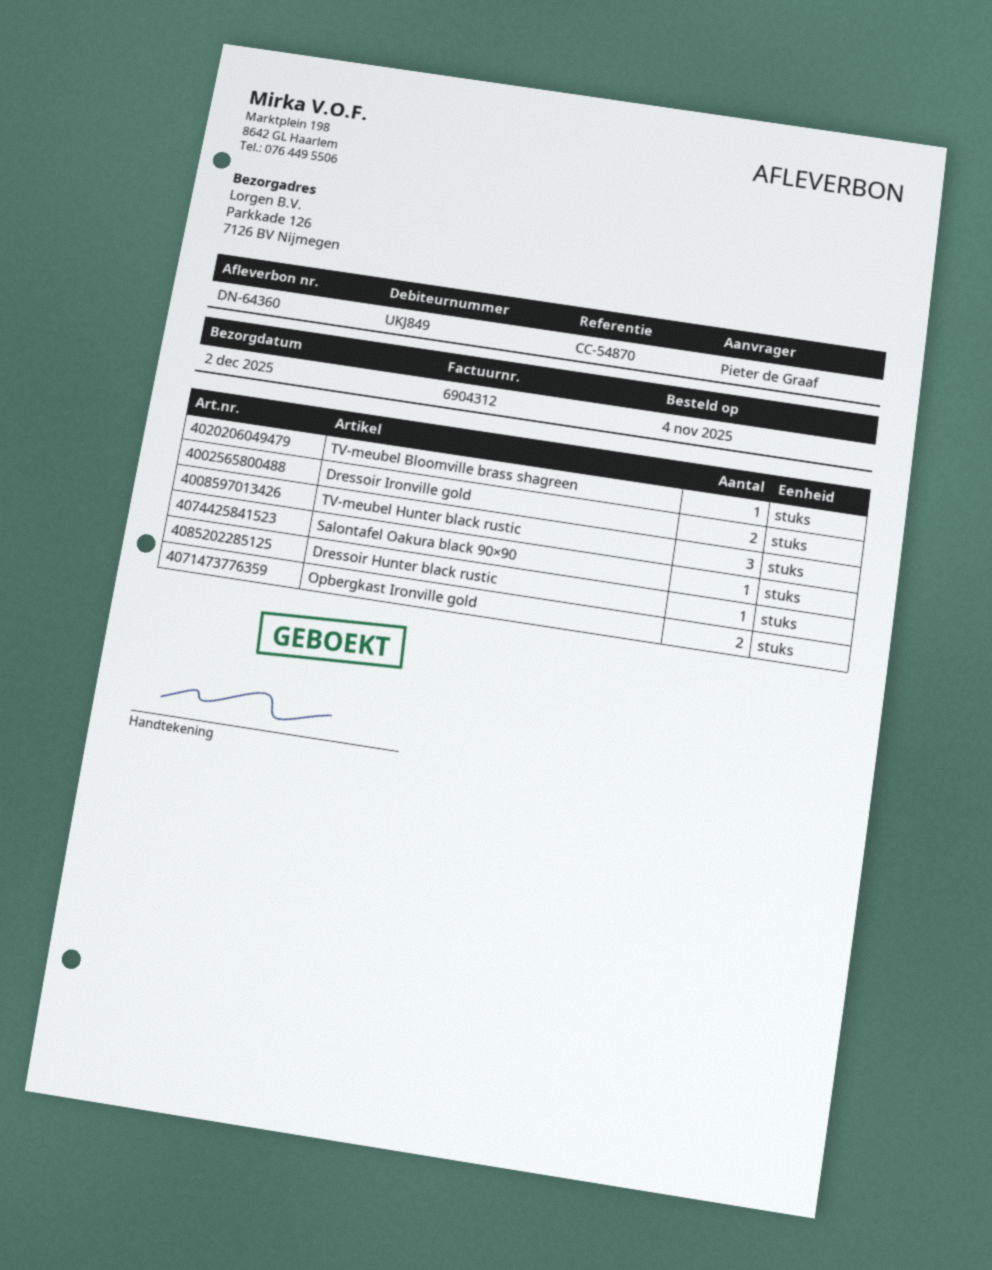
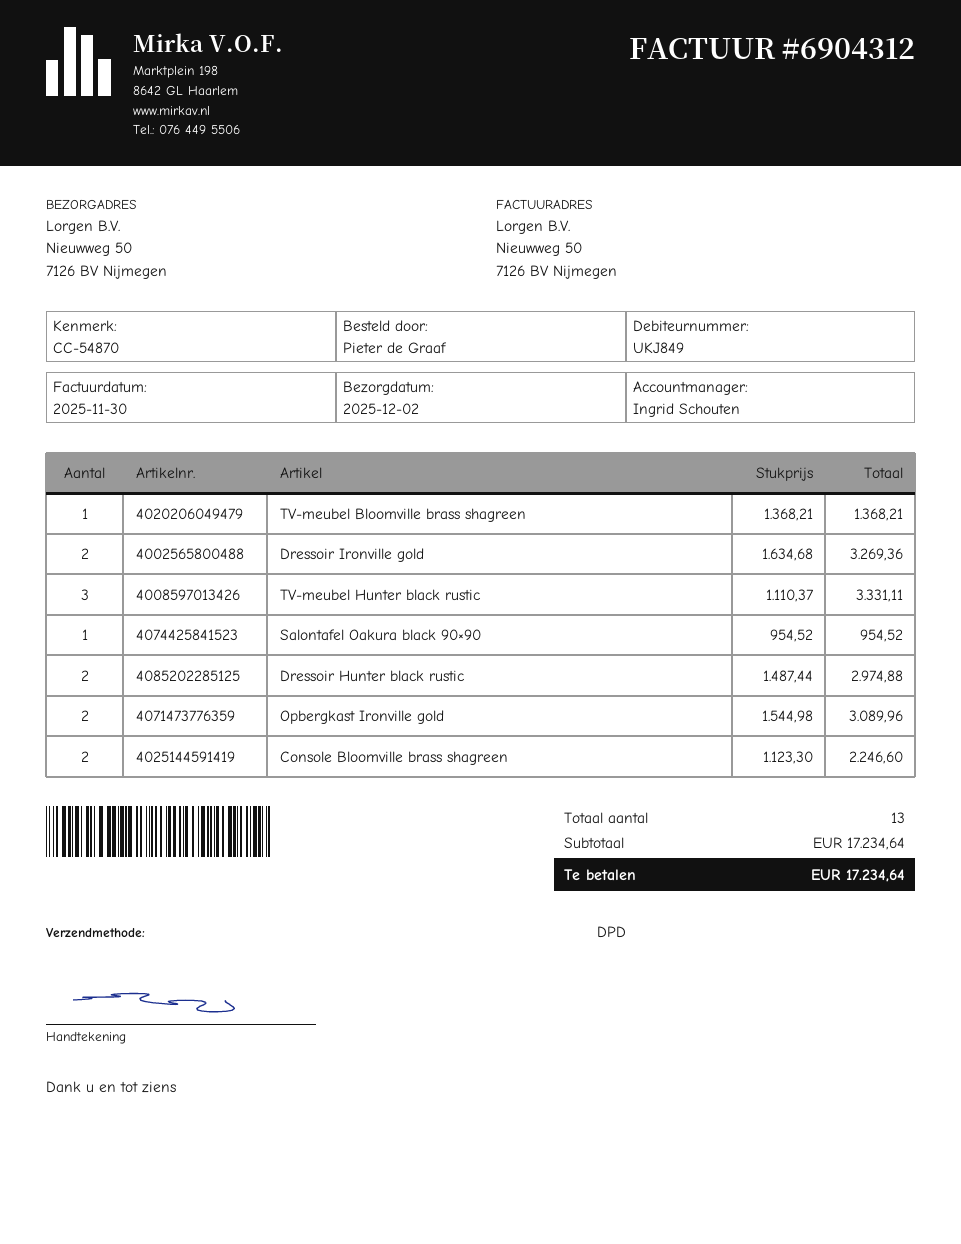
ship to: Parkkade 126, 7126 BV Nijmegen -> Nieuwweg 50, 7126 BV Nijmegen
Dressoir Hunter black rustic: 1 -> 2
Console Bloomville brass shagreen: none -> 2

